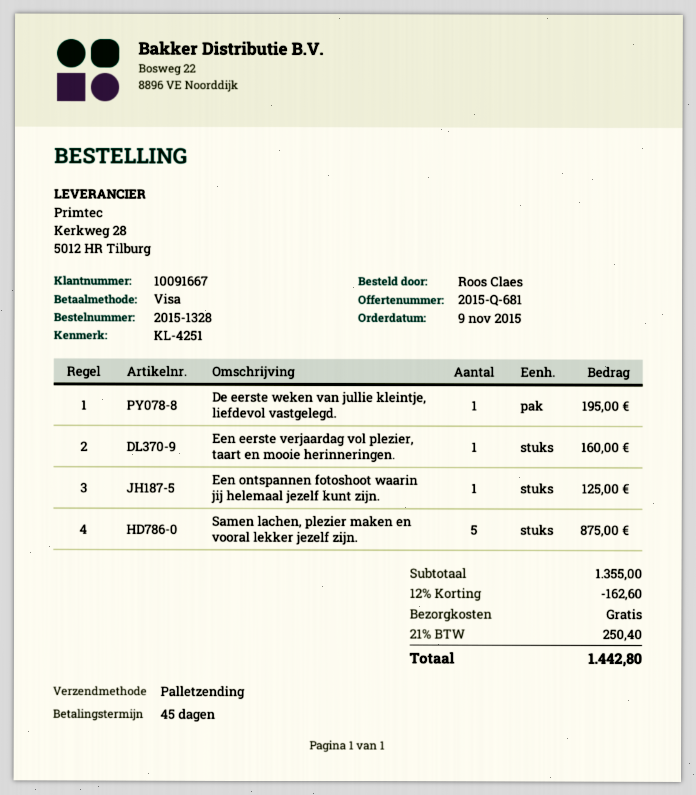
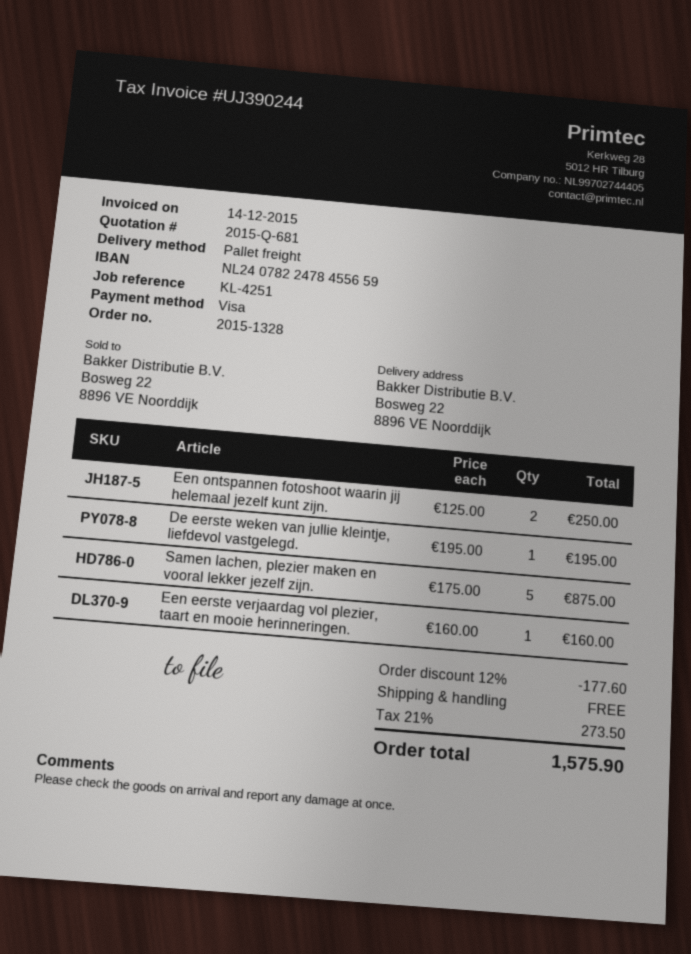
Een ontspannen fotoshoot waarin jij helemaal jezelf kunt zijn.: 1 for 125.00 -> 2 for 250.00
discount: 12% = 162.60 -> 12% = 177.60
tax: 21% = 250.40 -> 21% = 273.50
total: 1442.80 -> 1575.90

